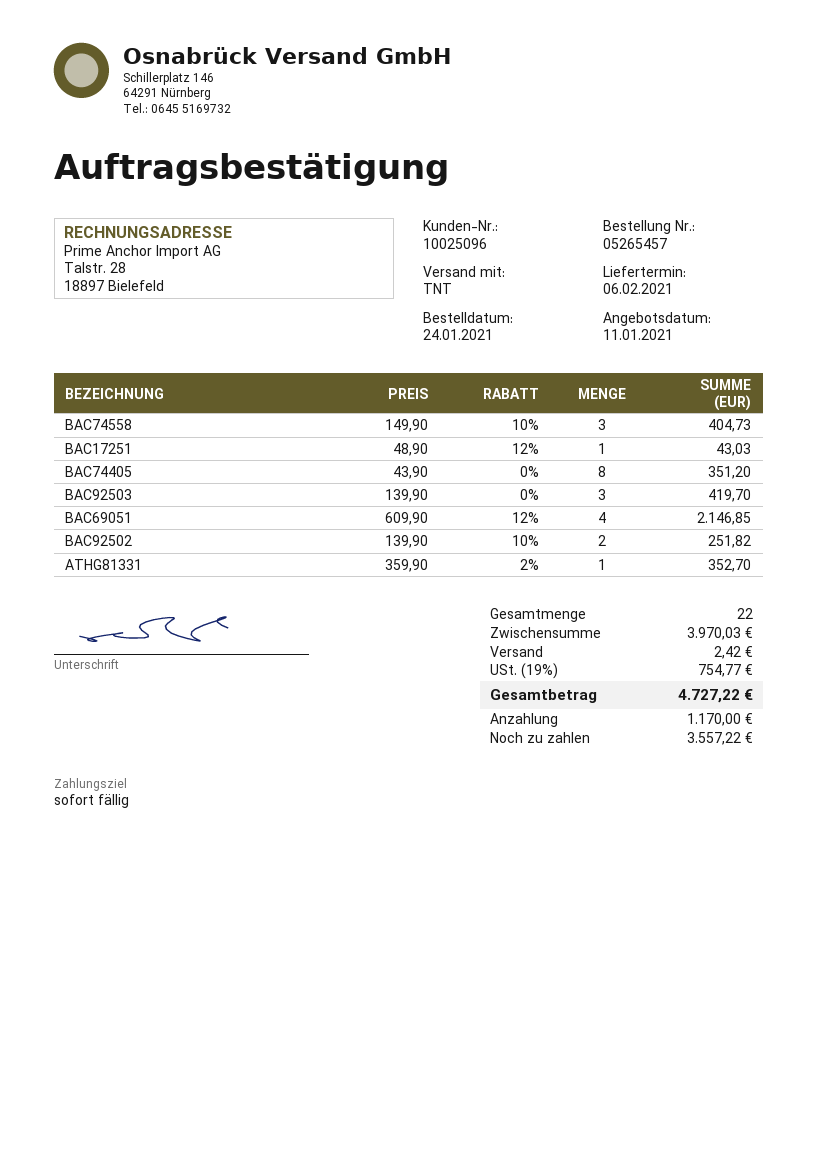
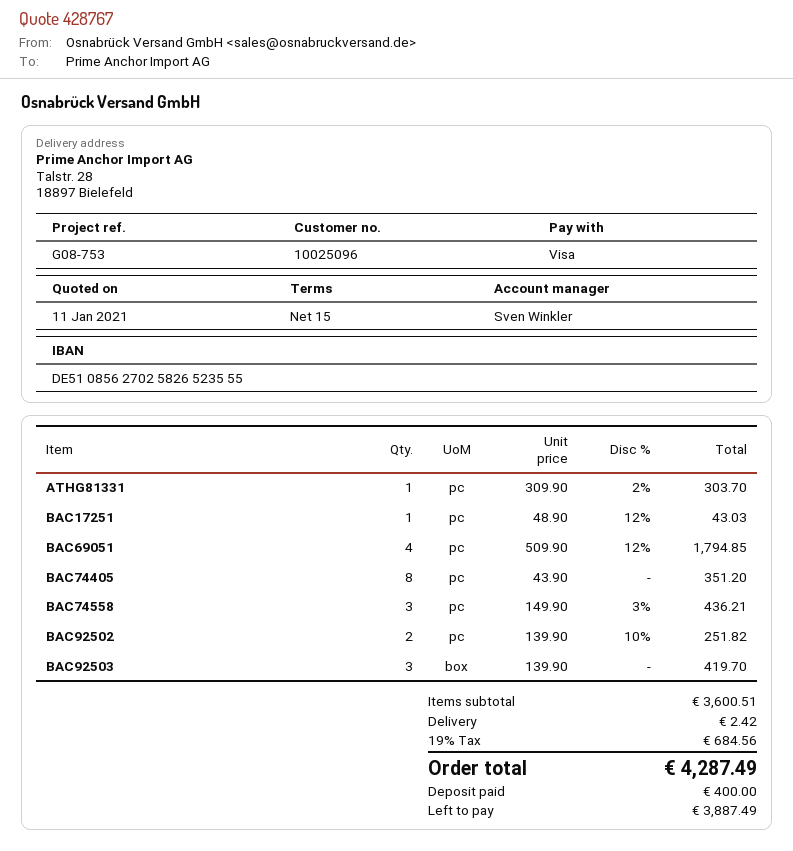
payment terms: on receipt -> 15 days
BAC74558: 3 x 149.90 - 10% = 404.73 -> 3 x 149.90 - 3% = 436.21
BAC69051: 4 x 609.90 - 12% = 2146.85 -> 4 x 509.90 - 12% = 1794.85
ATHG81331: 1 x 359.90 - 2% = 352.70 -> 1 x 309.90 - 2% = 303.70
subtotal: 3970.03 -> 3600.51
tax: 19% = 754.77 -> 19% = 684.56
total: 4727.22 -> 4287.49
deposit: 1170.00 -> 400.00
balance: 3557.22 -> 3887.49

